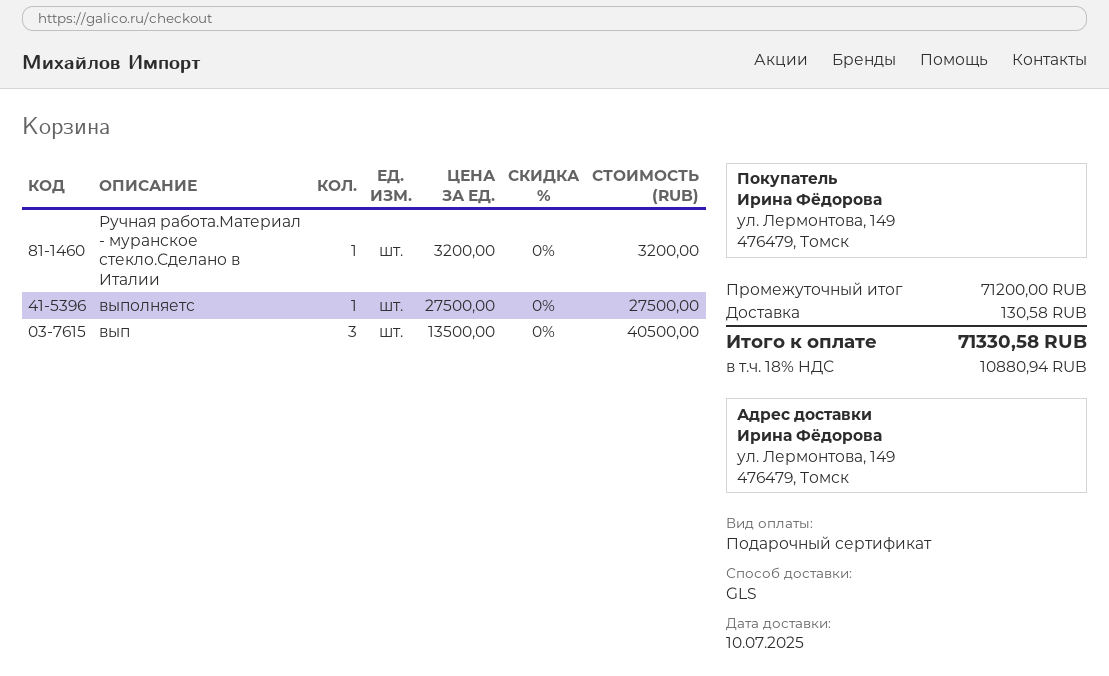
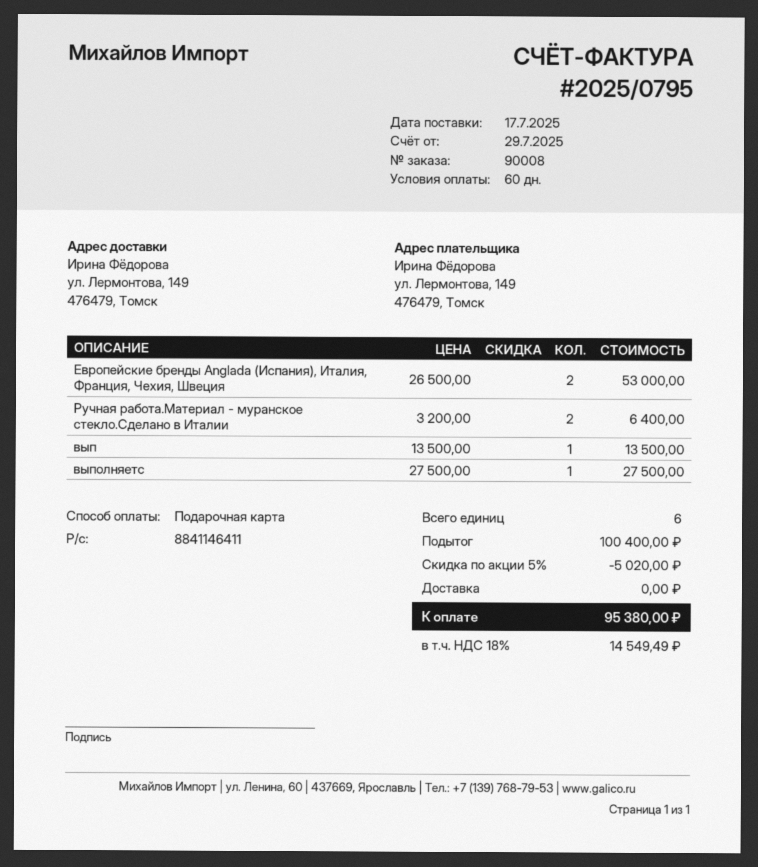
delivery date: 2025-07-10 -> 2025-07-17
Ручная работа.Материал - муранское стекло.Сделано в Италии: 1 x 3200.00 = 3200.00 -> 2 x 3200.00 = 6400.00
вып: 3 x 13500.00 = 40500.00 -> 1 x 13500.00 = 13500.00
Европейские бренды Anglada (Испания), Италия, Франция, Чехия, Швеция: none -> 2 x 26500.00 = 53000.00
subtotal: 71200.00 -> 100400.00
discount: none -> 5% = 5020.00
shipping: 130.58 -> 0.00
tax: 18% = 10880.94 -> 18% = 14549.49
total: 71330.58 -> 95380.00

